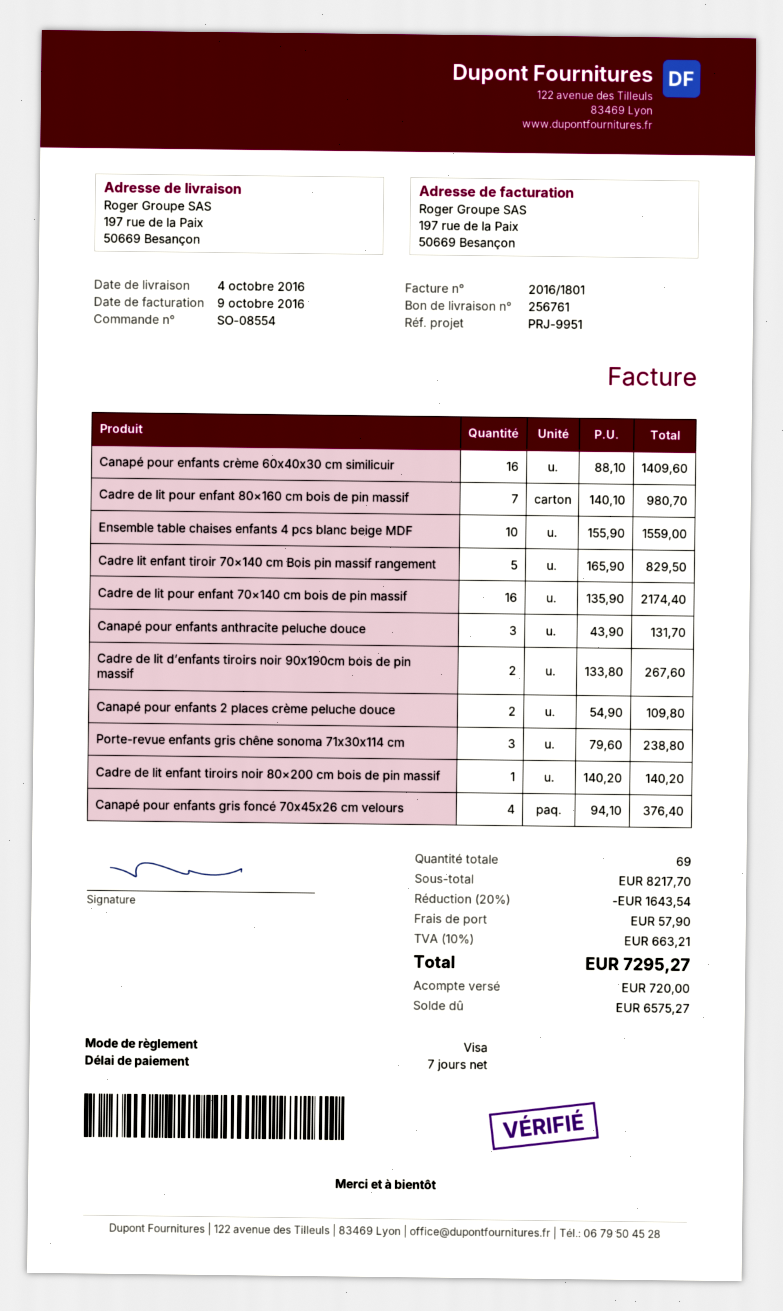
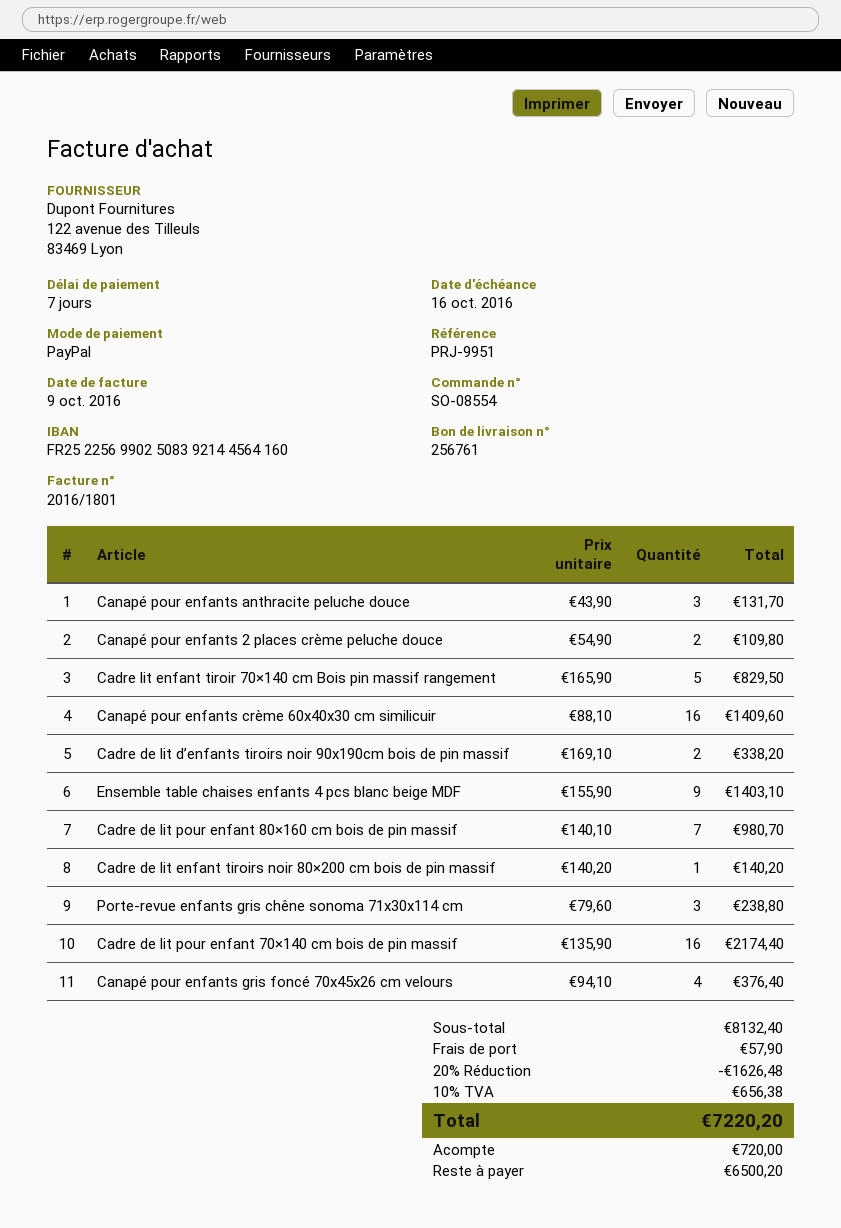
payment method: Visa -> PayPal
Ensemble table chaises enfants 4 pcs blanc beige MDF: 10 x 155.90 = 1559.00 -> 9 x 155.90 = 1403.10
Cadre de lit d’enfants tiroirs noir 90x190cm bois de pin massif: 2 x 133.80 = 267.60 -> 2 x 169.10 = 338.20
subtotal: 8217.70 -> 8132.40
discount: 20% = 1643.54 -> 20% = 1626.48
tax: 10% = 663.21 -> 10% = 656.38
total: 7295.27 -> 7220.20
balance: 6575.27 -> 6500.20

